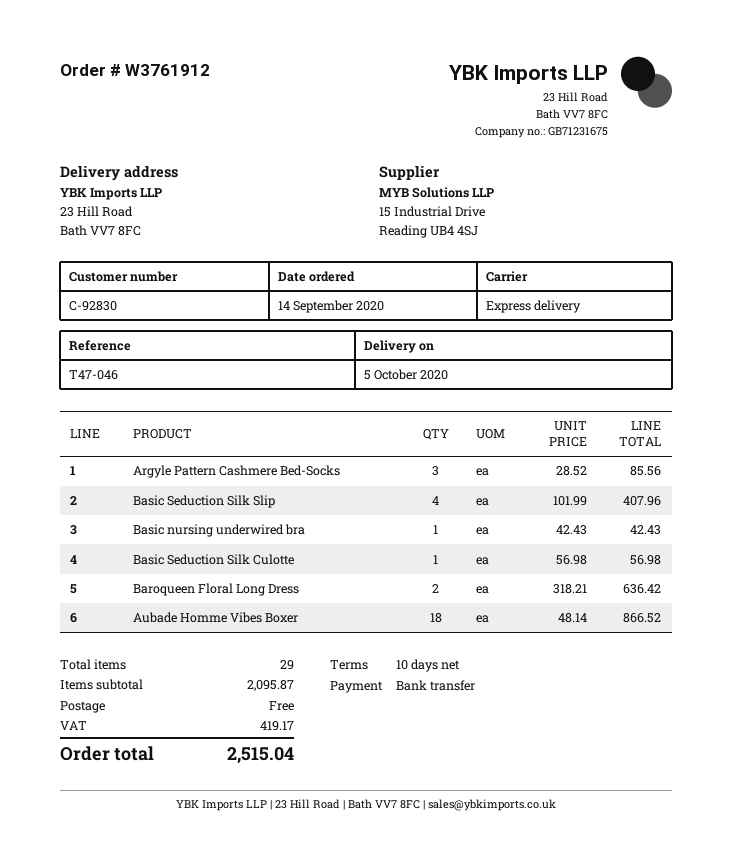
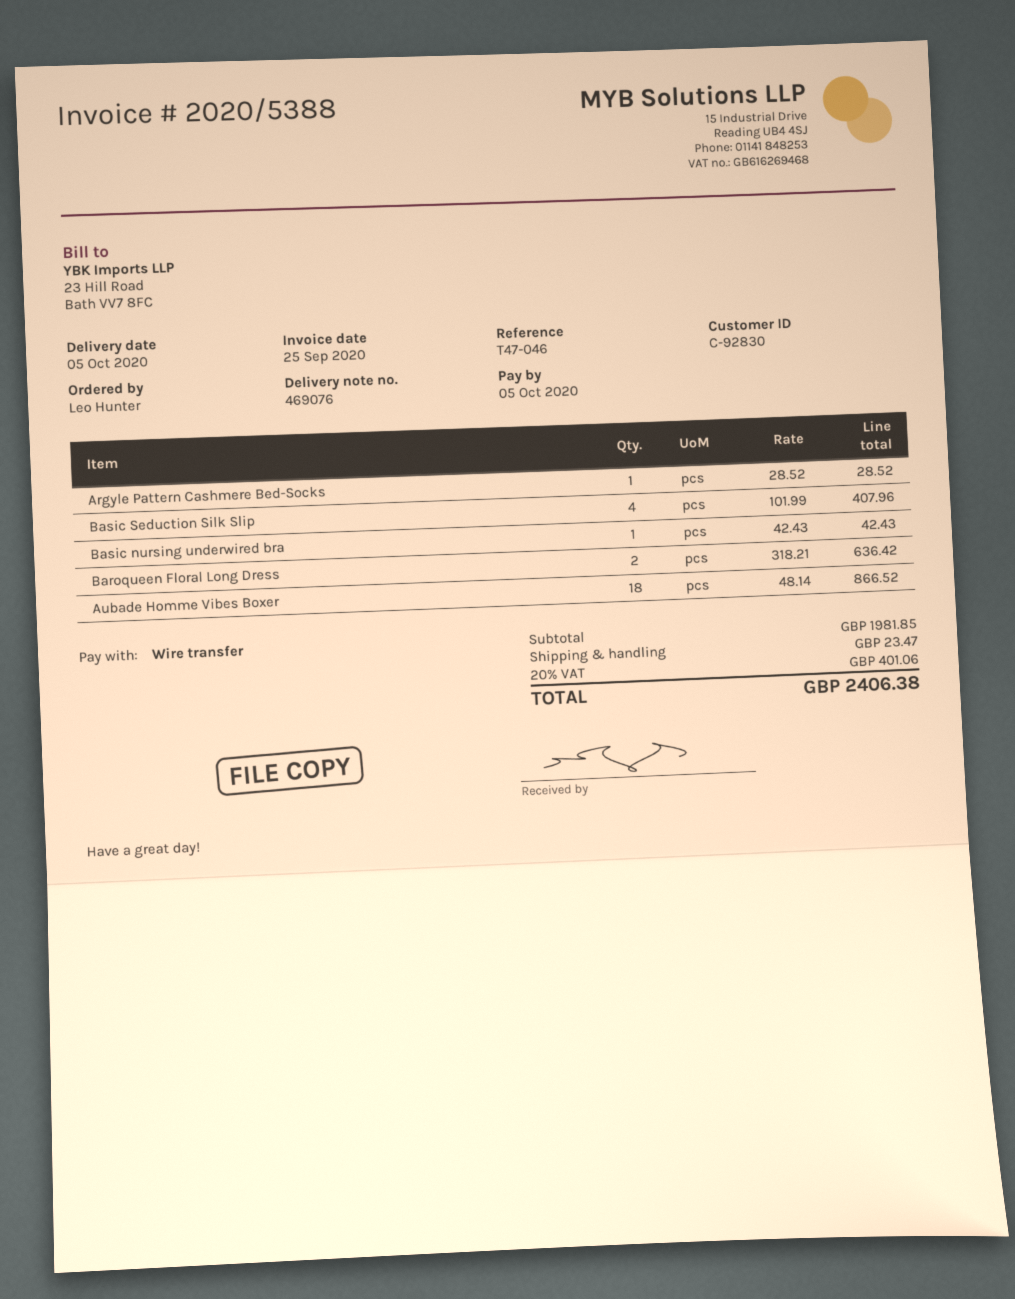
Argyle Pattern Cashmere Bed-Socks: 3 x 28.52 = 85.56 -> 1 x 28.52 = 28.52
Basic Seduction Silk Culotte: 1 x 56.98 = 56.98 -> none
subtotal: 2095.87 -> 1981.85
shipping: 0.00 -> 23.47
tax: 419.17 -> 401.06
total: 2515.04 -> 2406.38

